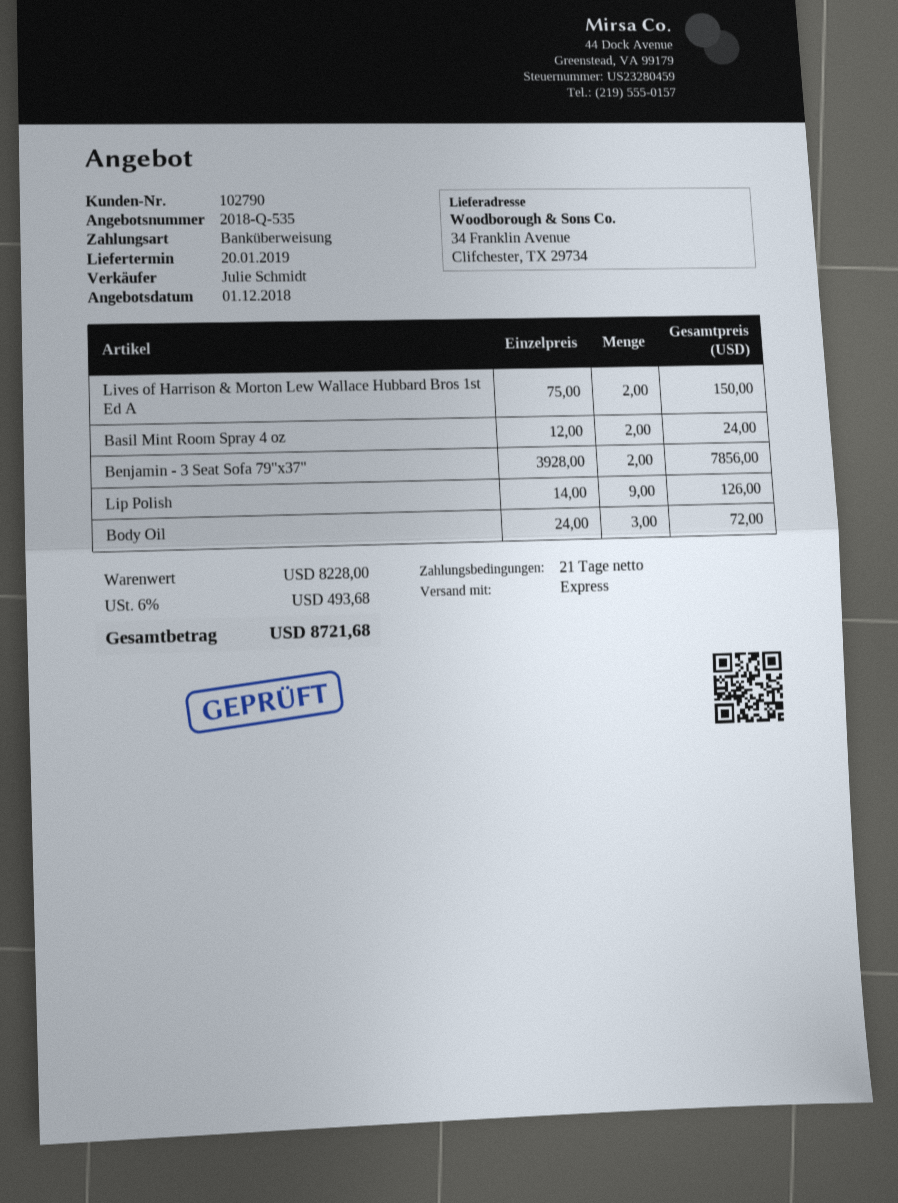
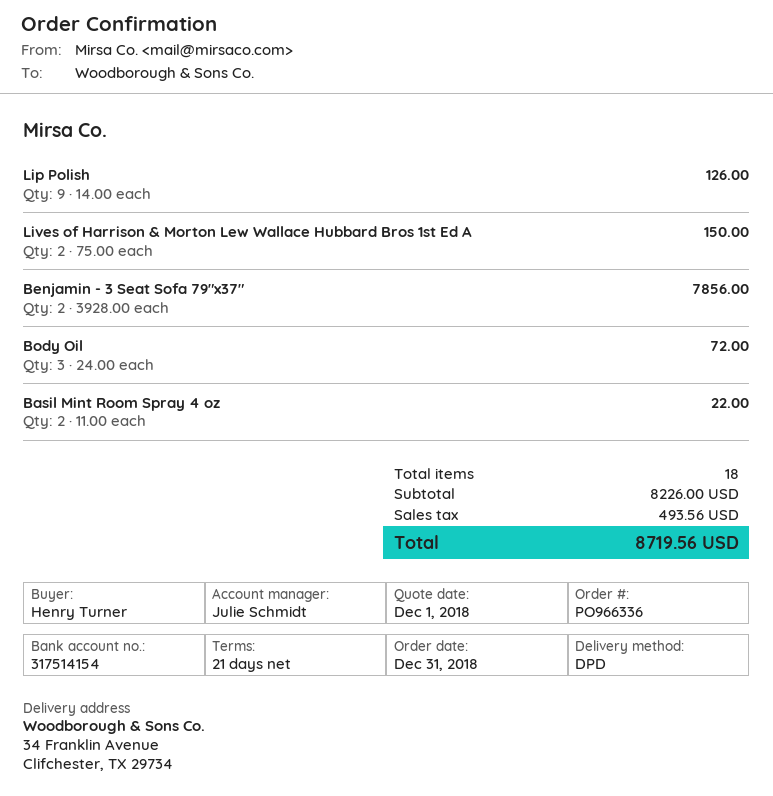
shipping method: express -> DPD
Basil Mint Room Spray 4 oz: 2 x 12.00 = 24.00 -> 2 x 11.00 = 22.00
subtotal: 8228.00 -> 8226.00
tax: 493.68 -> 493.56
total: 8721.68 -> 8719.56

